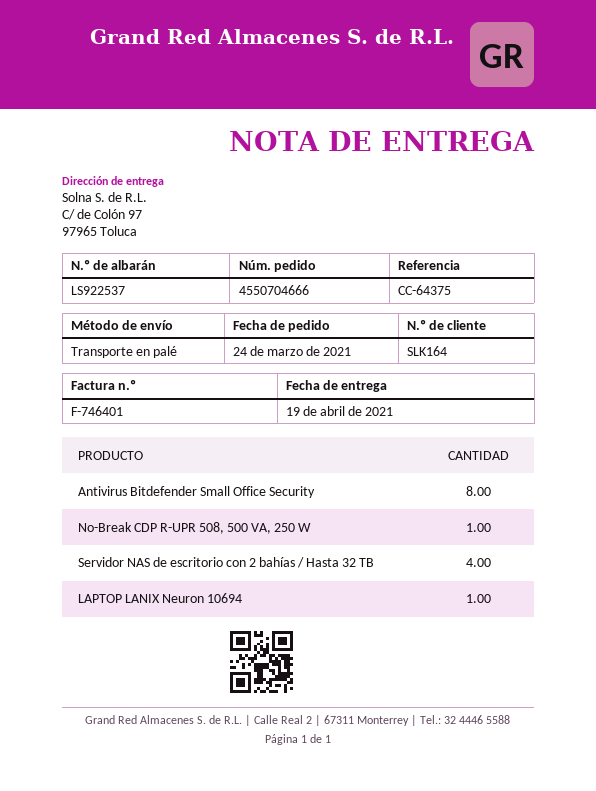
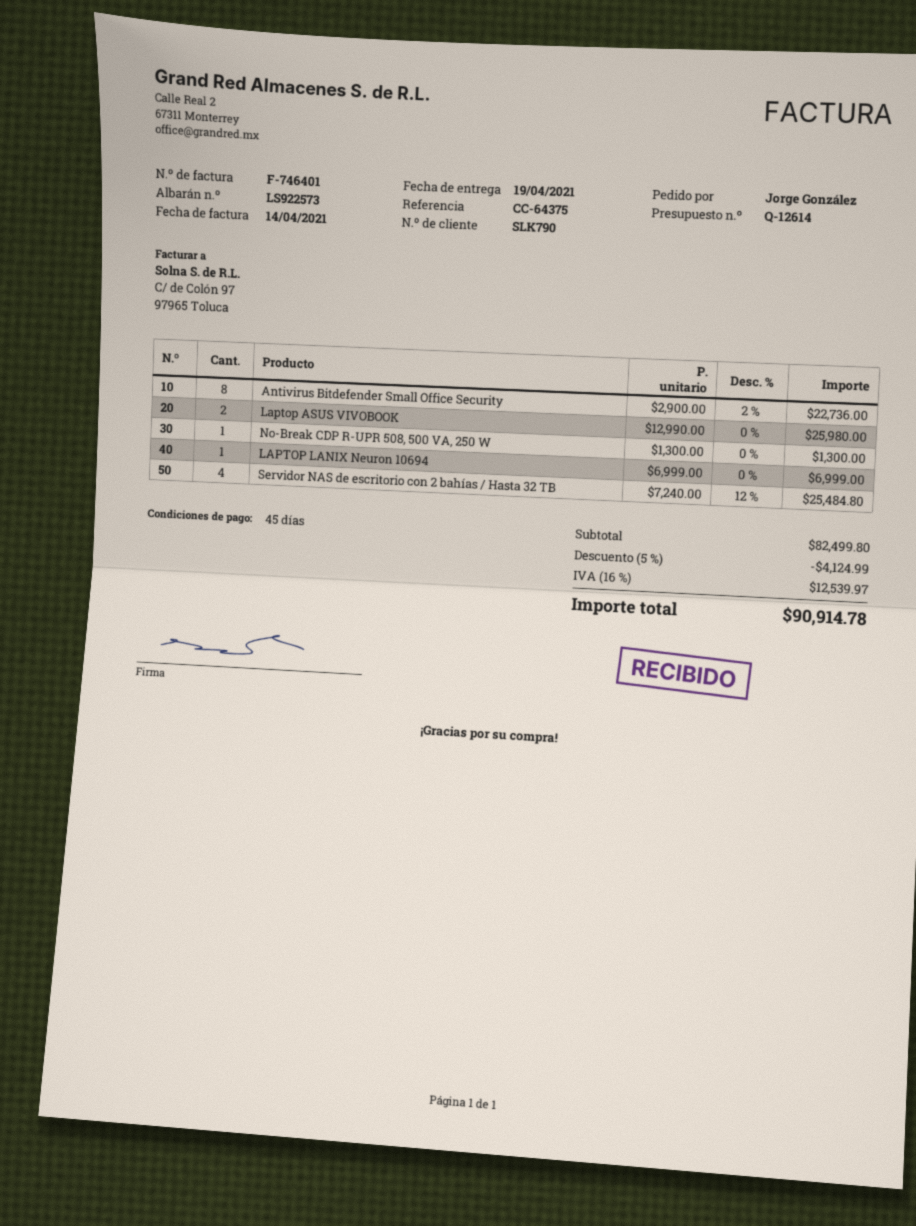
delivery note number: LS922537 -> LS922573
customer number: SLK164 -> SLK790
Laptop ASUS VIVOBOOK: none -> 2

